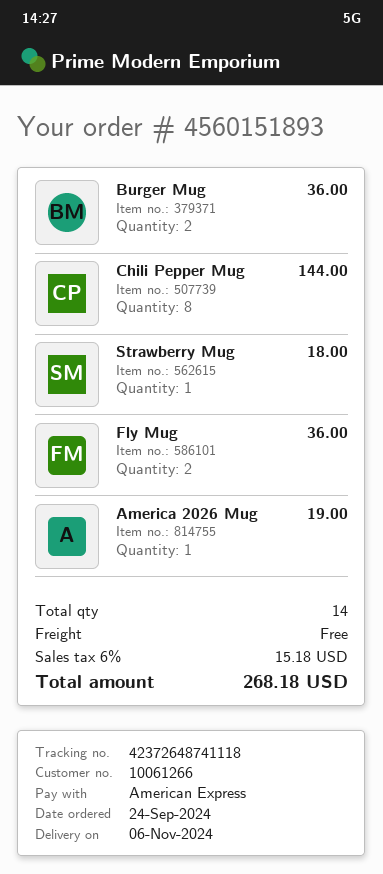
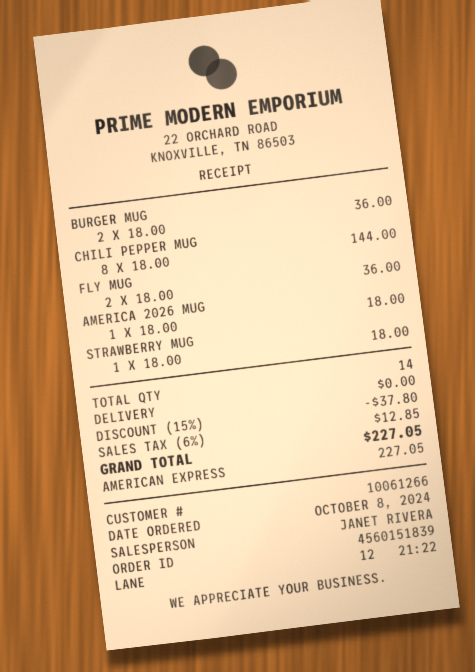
order number: 4560151893 -> 4560151839
order date: 2024-09-24 -> 2024-10-08
America 2026 Mug: 1 for 19.00 -> 1 for 18.00
discount: none -> 15% = 37.80
tax: 6% = 15.18 -> 6% = 12.85
total: 268.18 -> 227.05

